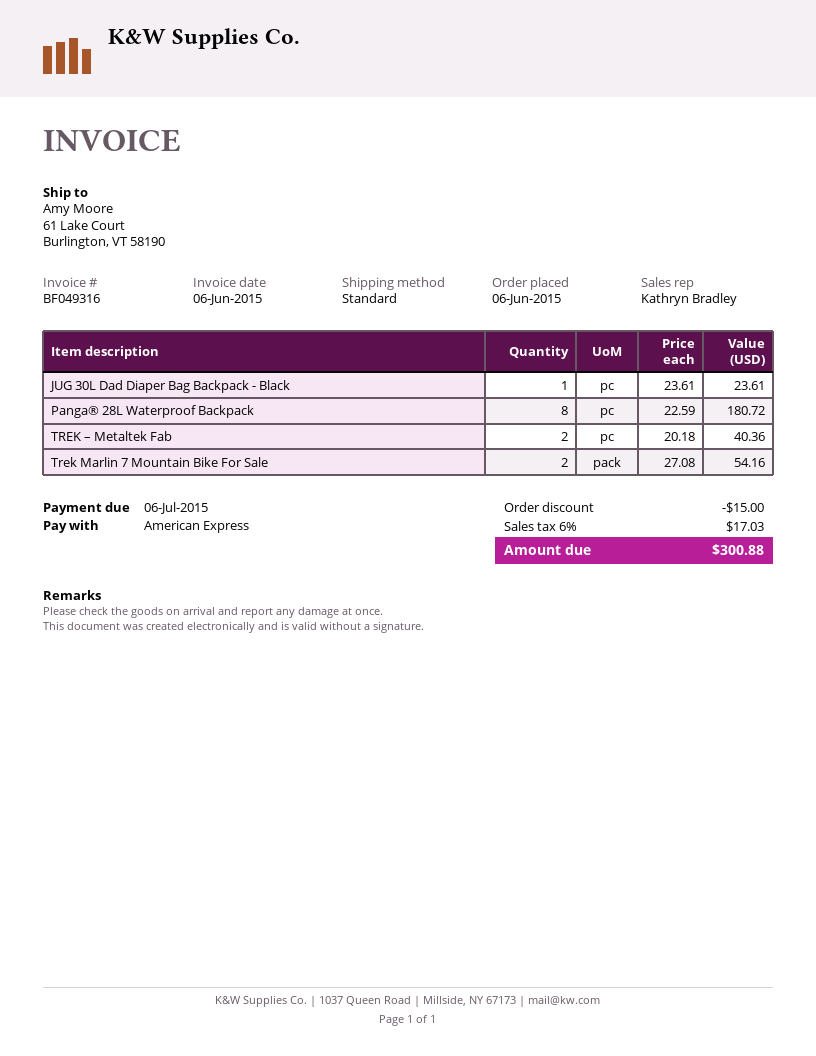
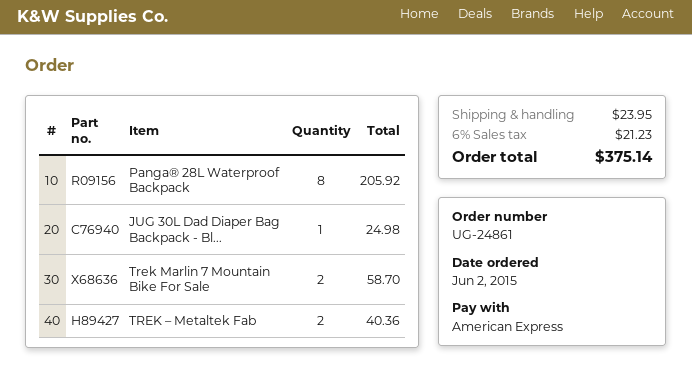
order date: 2015-06-06 -> 2015-06-02
JUG 30L Dad Diaper Bag Backpack - Black: 1 for 23.61 -> 1 for 24.98
Panga® 28L Waterproof Backpack: 8 for 180.72 -> 8 for 205.92
Trek Marlin 7 Mountain Bike For Sale: 2 for 54.16 -> 2 for 58.70
discount: 15.00 -> none
shipping: none -> 23.95
tax: 6% = 17.03 -> 6% = 21.23
total: 300.88 -> 375.14

